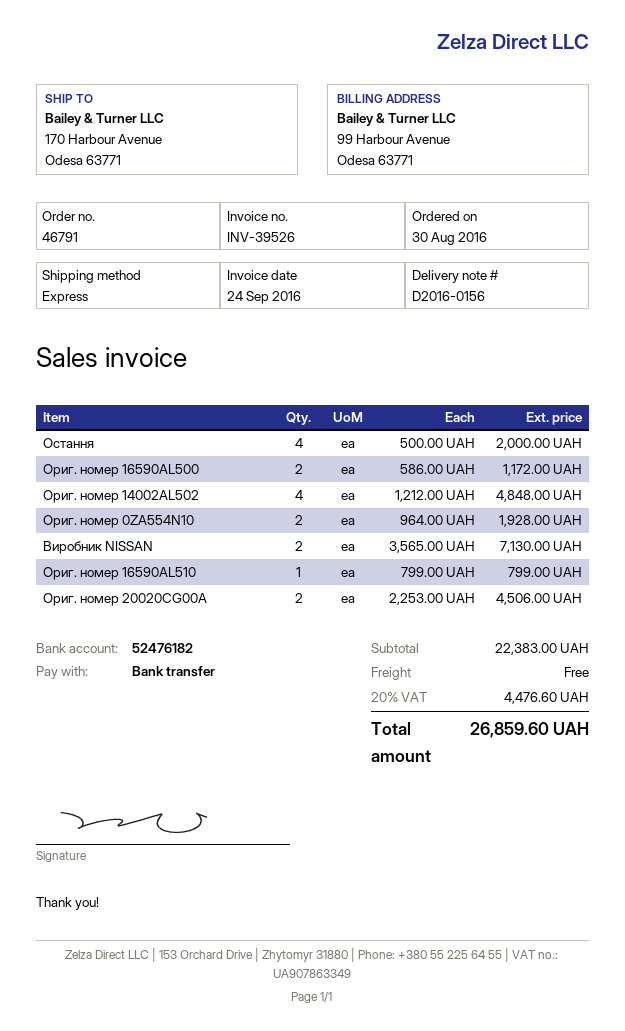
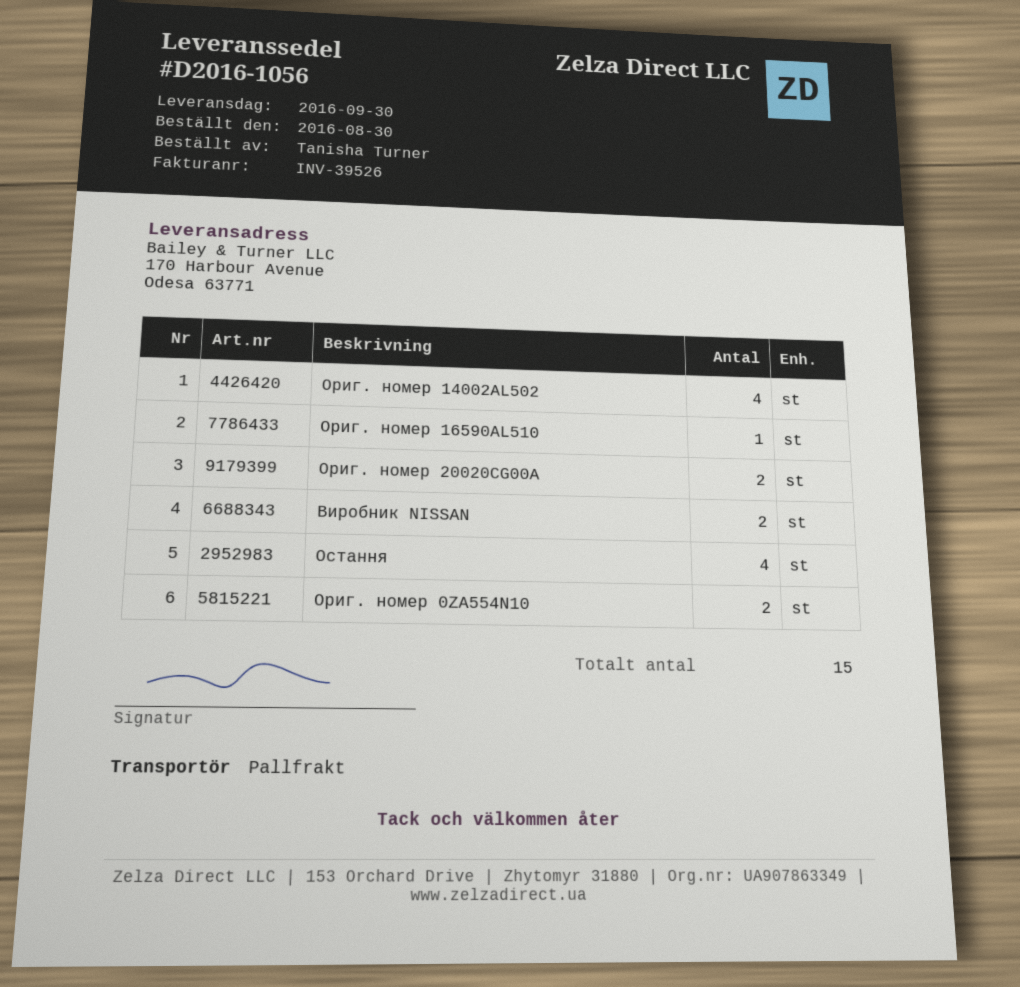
delivery note number: D2016-0156 -> D2016-1056
shipping method: express -> pallet freight
Ориг. номер 16590AL500: 2 -> none

